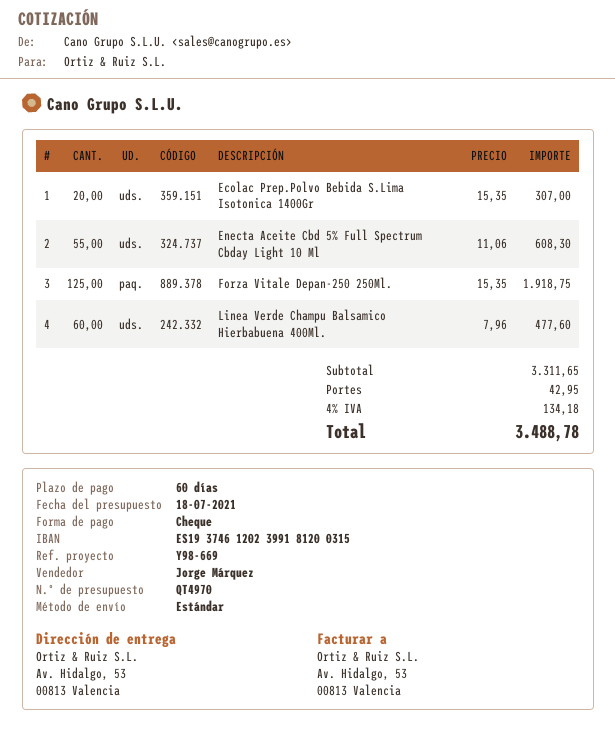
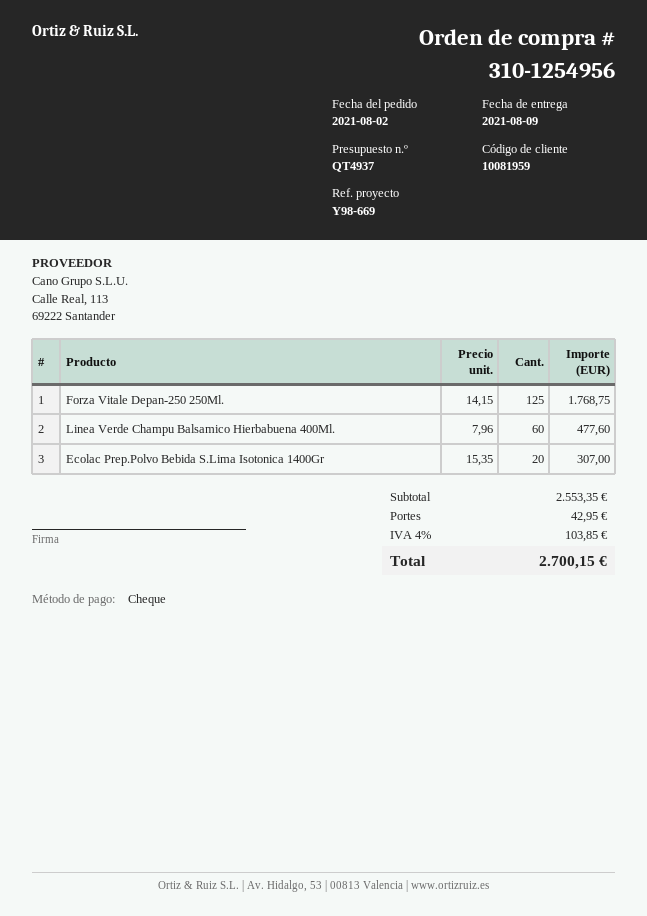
quote number: QT4970 -> QT4937
Enecta Aceite Cbd 5% Full Spectrum Cbday Light 10 Ml: 55 x 11.06 = 608.30 -> none
Forza Vitale Depan-250 250Ml.: 125 x 15.35 = 1918.75 -> 125 x 14.15 = 1768.75
subtotal: 3311.65 -> 2553.35
tax: 4% = 134.18 -> 4% = 103.85
total: 3488.78 -> 2700.15

